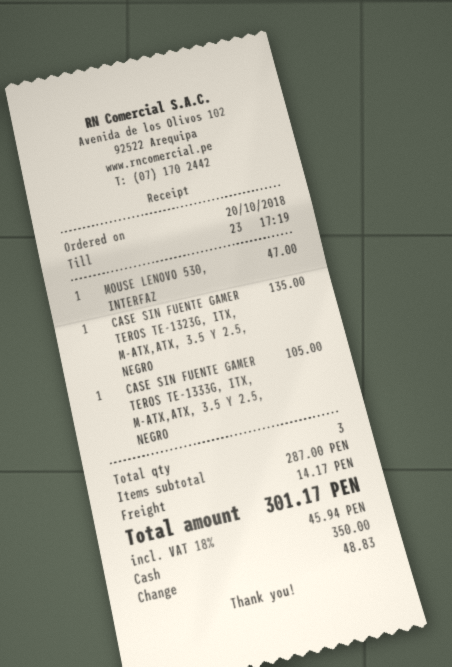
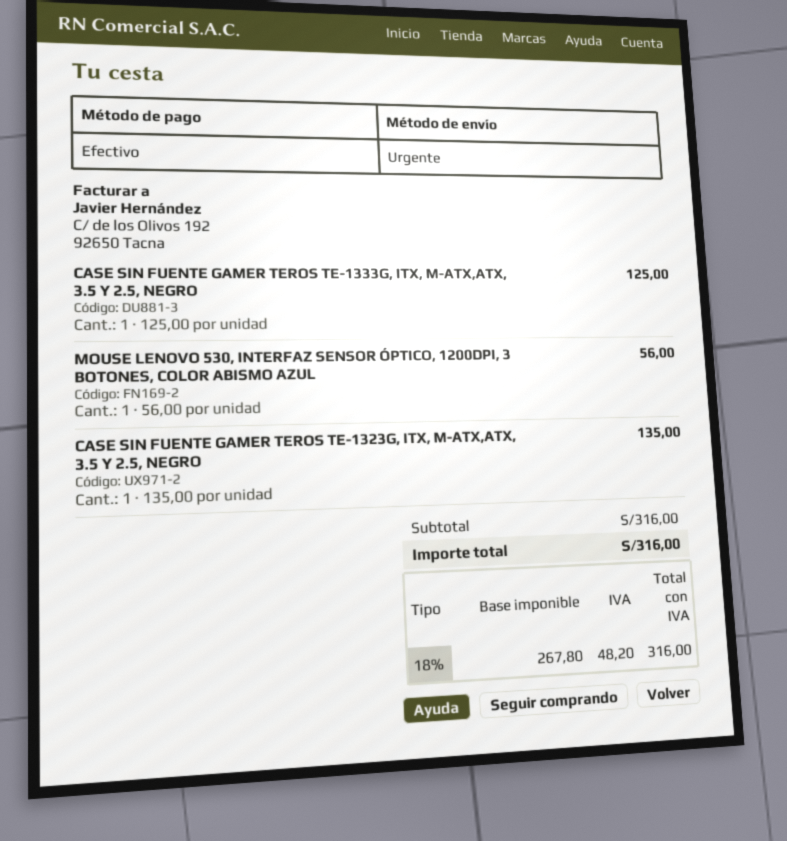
MOUSE LENOVO 530, INTERFAZ: 1 x 47.00 = 47.00 -> 1 x 56.00 = 56.00
CASE SIN FUENTE GAMER TEROS TE-1333G, ITX, M-ATX,ATX, 3.5 Y 2.5, NEGRO: 1 x 105.00 = 105.00 -> 1 x 125.00 = 125.00
subtotal: 287.00 -> 316.00
shipping: 14.17 -> none
tax: 18% = 45.94 -> 18% = 48.20
total: 301.17 -> 316.00

